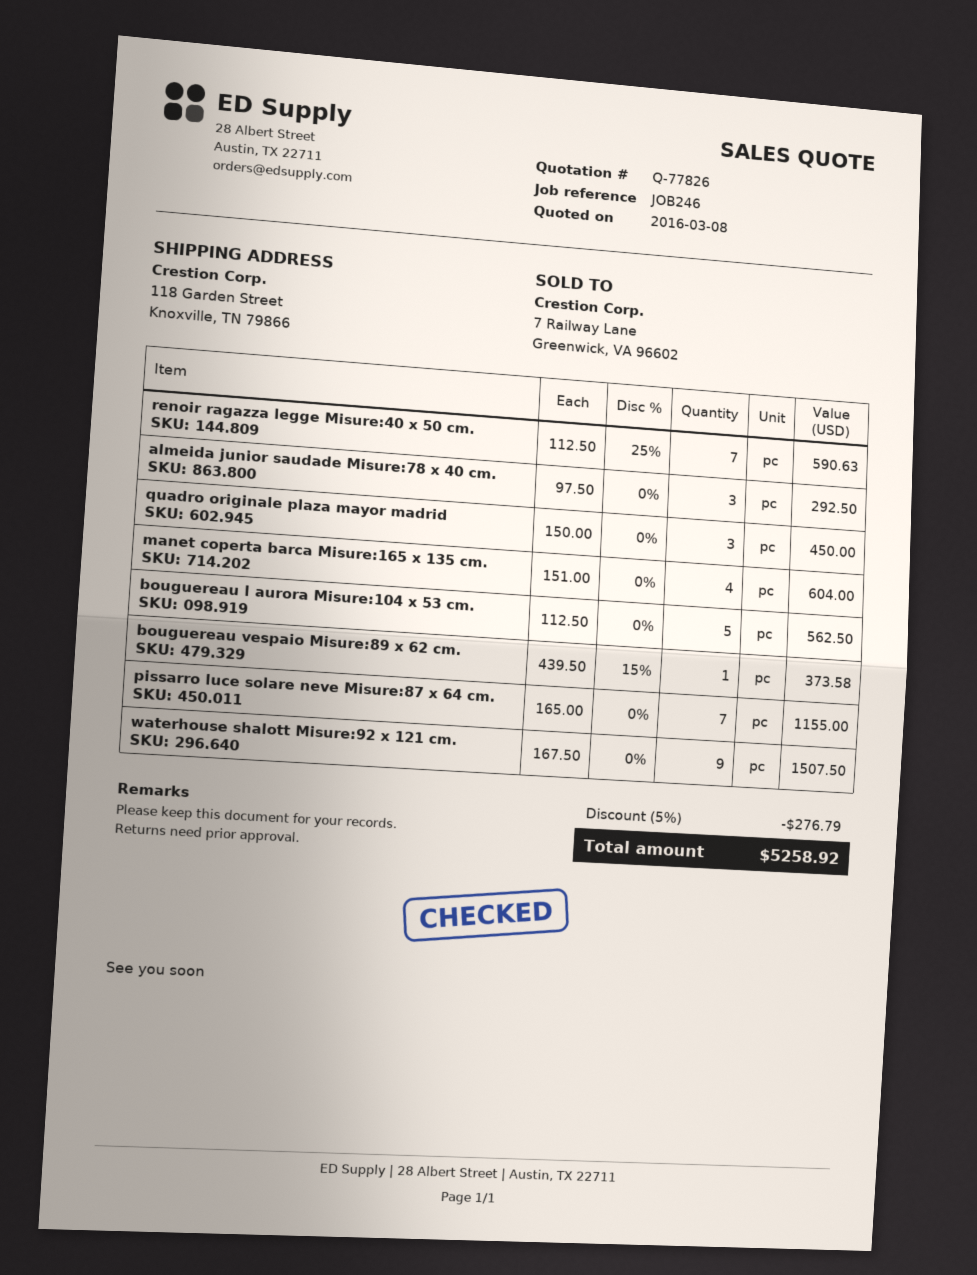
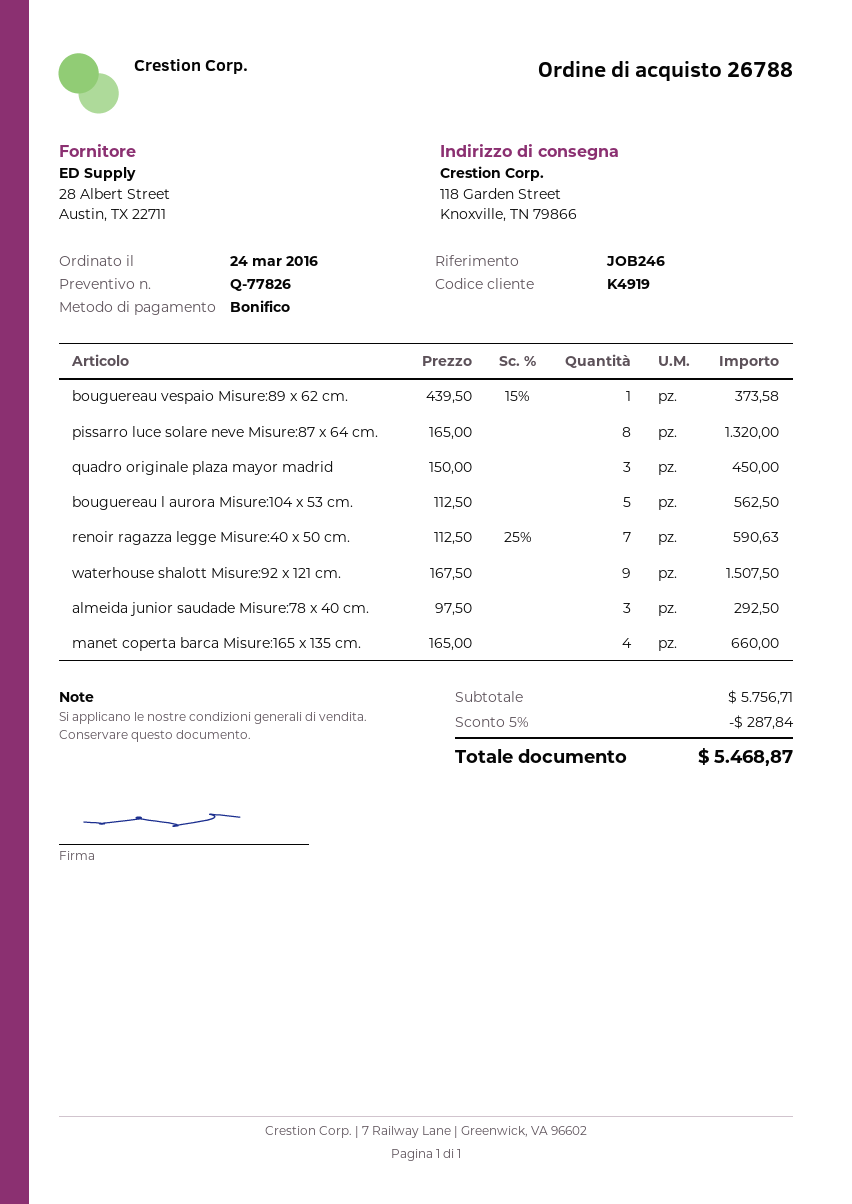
manet coperta barca Misure:165 x 135 cm.: 4 x 151.00 = 604.00 -> 4 x 165.00 = 660.00
pissarro luce solare neve Misure:87 x 64 cm.: 7 x 165.00 = 1155.00 -> 8 x 165.00 = 1320.00
discount: 5% = 276.79 -> 5% = 287.84
total: 5258.92 -> 5468.87

